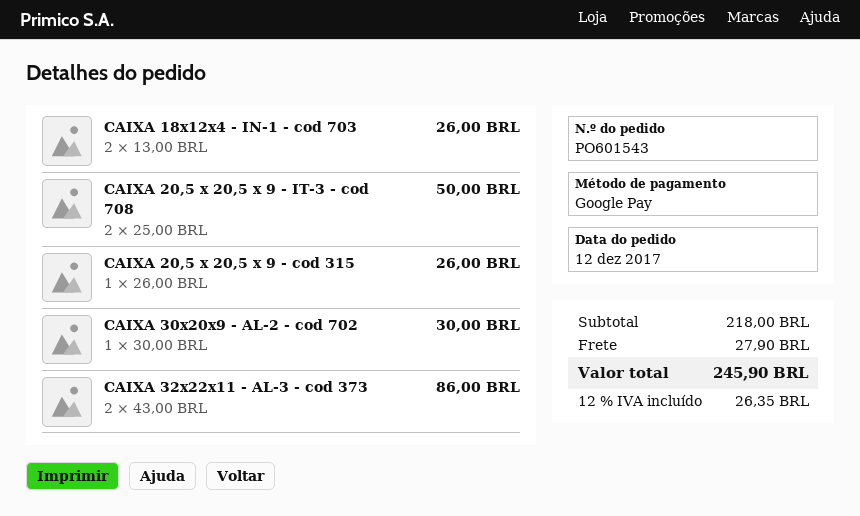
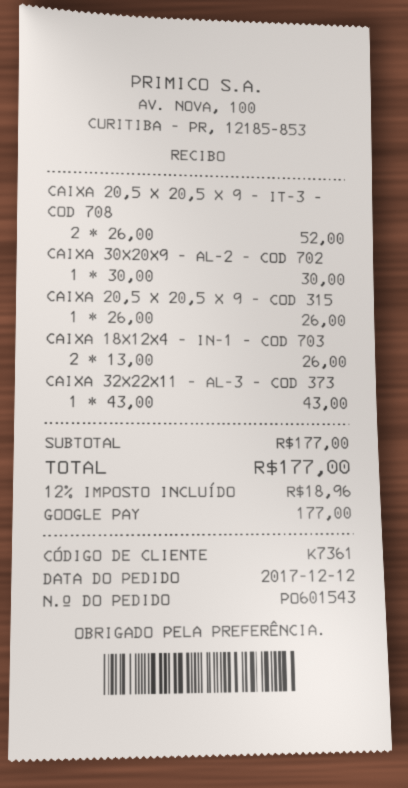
CAIXA 20,5 x 20,5 x 9 - IT-3 - cod 708: 2 x 25.00 = 50.00 -> 2 x 26.00 = 52.00
CAIXA 32x22x11 - AL-3 - cod 373: 2 x 43.00 = 86.00 -> 1 x 43.00 = 43.00
subtotal: 218.00 -> 177.00
shipping: 27.90 -> none
tax: 12% = 26.35 -> 12% = 18.96
total: 245.90 -> 177.00

